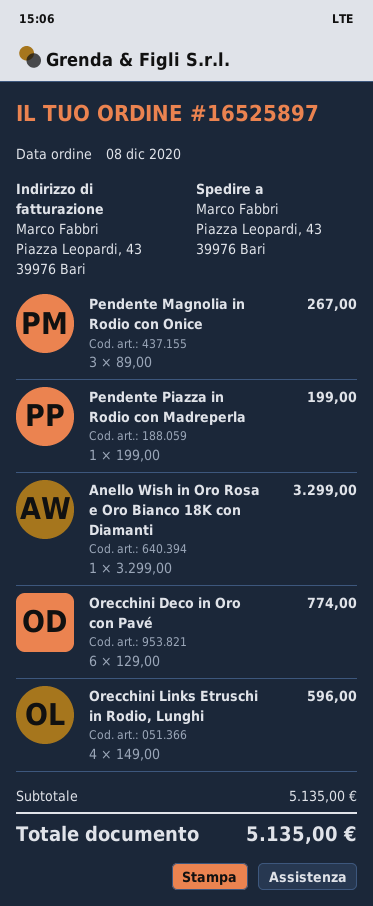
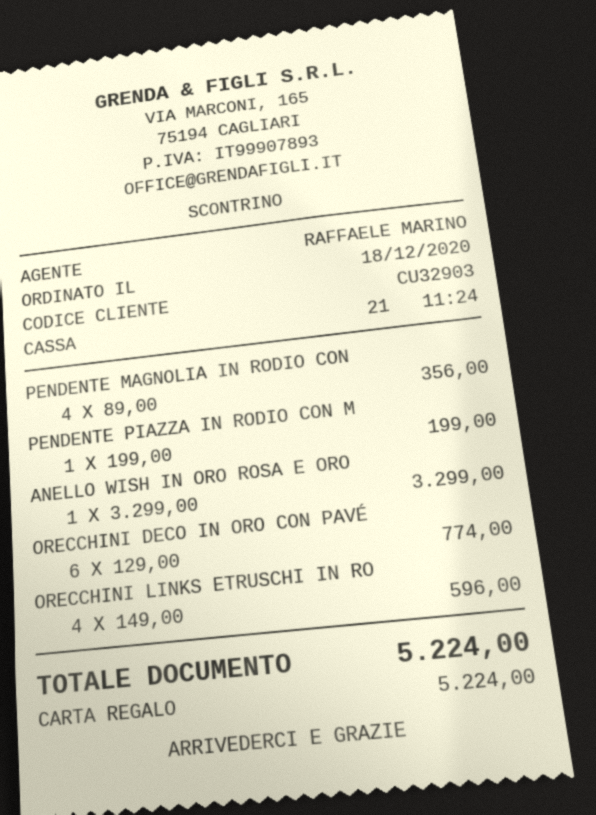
order date: 2020-12-08 -> 2020-12-18
Pendente Magnolia in Rodio con Onice: 3 x 89.00 = 267.00 -> 4 x 89.00 = 356.00
total: 5135.00 -> 5224.00

